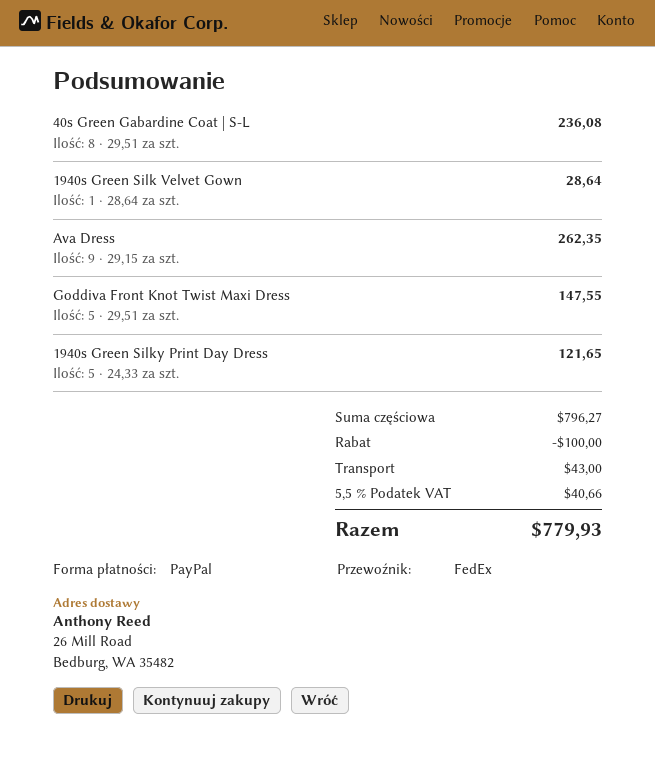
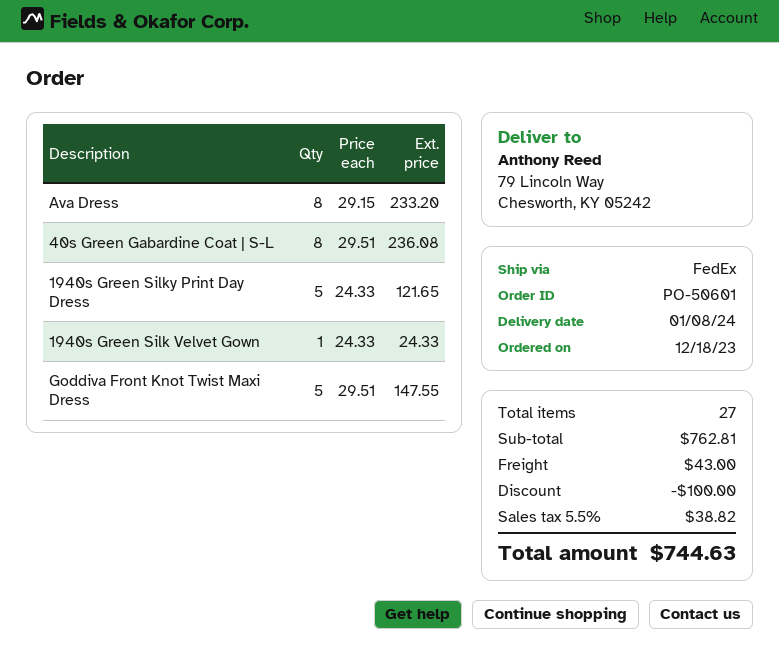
ship to: 26 Mill Road, Bedburg, WA 35482 -> 79 Lincoln Way, Chesworth, KY 05242
1940s Green Silk Velvet Gown: 1 x 28.64 = 28.64 -> 1 x 24.33 = 24.33
Ava Dress: 9 x 29.15 = 262.35 -> 8 x 29.15 = 233.20
subtotal: 796.27 -> 762.81
tax: 5.5% = 40.66 -> 5.5% = 38.82
total: 779.93 -> 744.63

